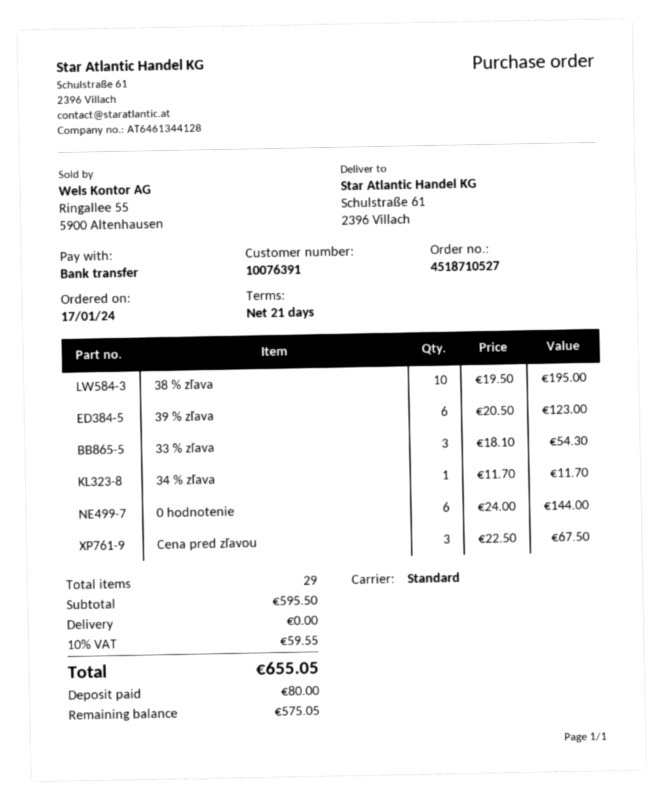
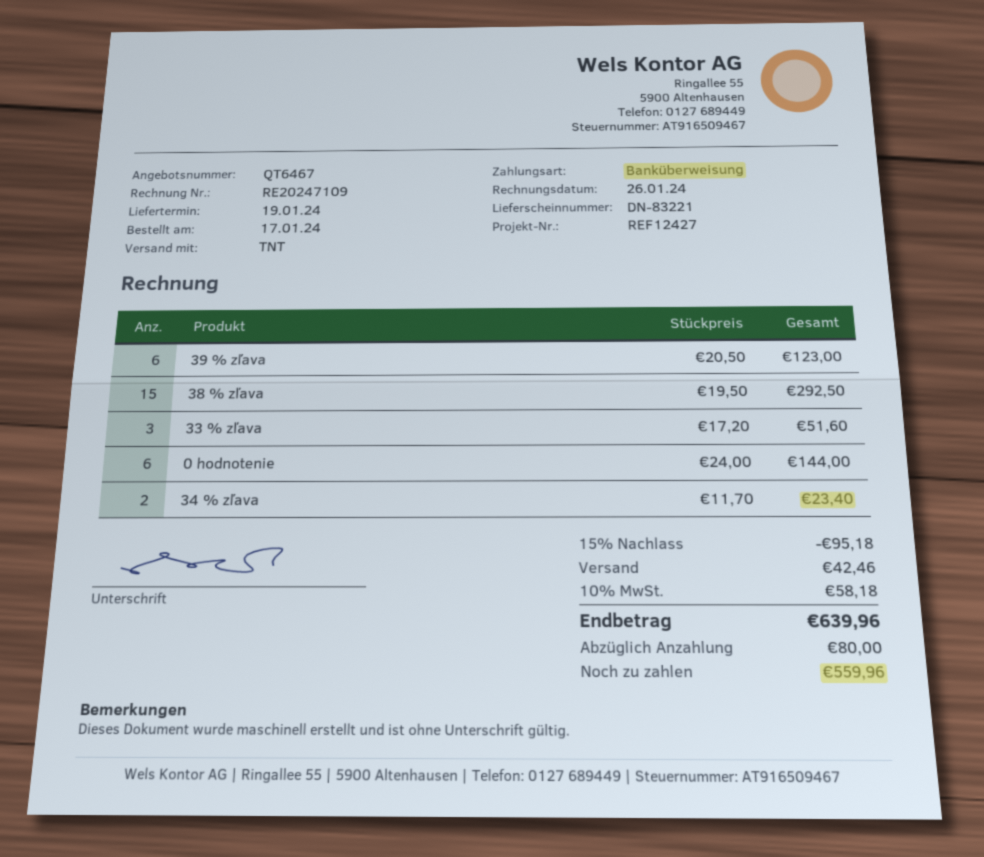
shipping method: standard -> TNT
38 % zľava: 10 x 19.50 = 195.00 -> 15 x 19.50 = 292.50
33 % zľava: 3 x 18.10 = 54.30 -> 3 x 17.20 = 51.60
34 % zľava: 1 x 11.70 = 11.70 -> 2 x 11.70 = 23.40
Cena pred zľavou: 3 x 22.50 = 67.50 -> none
discount: none -> 15% = 95.18
shipping: 0.00 -> 42.46
tax: 10% = 59.55 -> 10% = 58.18
total: 655.05 -> 639.96
balance: 575.05 -> 559.96

